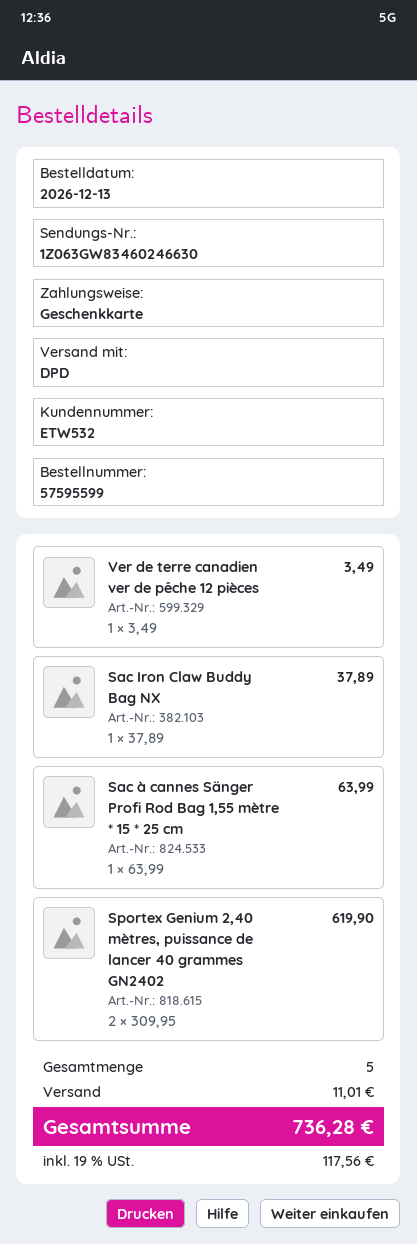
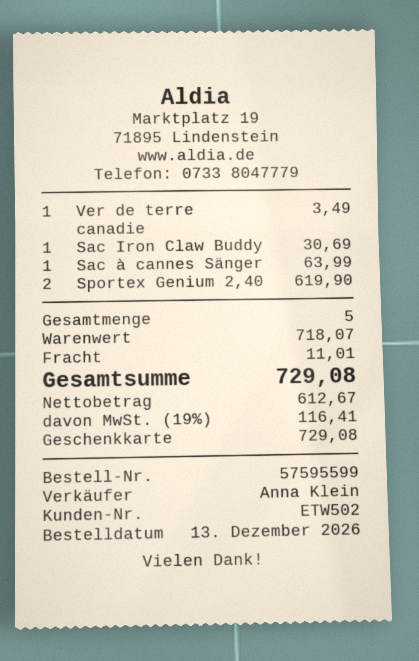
customer number: ETW532 -> ETW502
Sac Iron Claw Buddy Bag NX: 1 for 37.89 -> 1 for 30.69
tax: 19% = 117.56 -> 19% = 116.41
total: 736.28 -> 729.08

